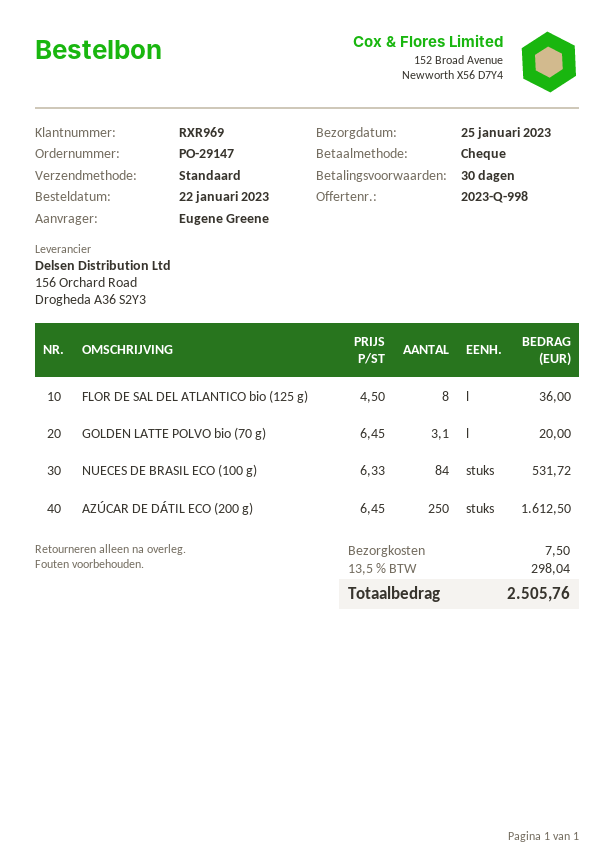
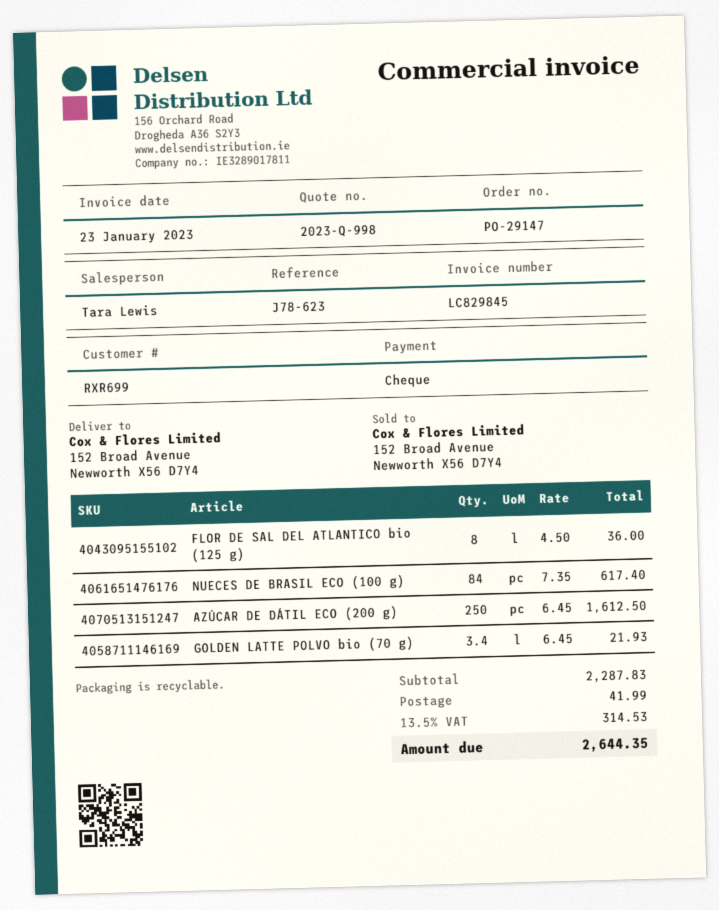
customer number: RXR969 -> RXR699
GOLDEN LATTE POLVO bio (70 g): 3.1 x 6.45 = 20.00 -> 3.4 x 6.45 = 21.93
NUECES DE BRASIL ECO (100 g): 84 x 6.33 = 531.72 -> 84 x 7.35 = 617.40
shipping: 7.50 -> 41.99
tax: 13.5% = 298.04 -> 13.5% = 314.53
total: 2505.76 -> 2644.35

